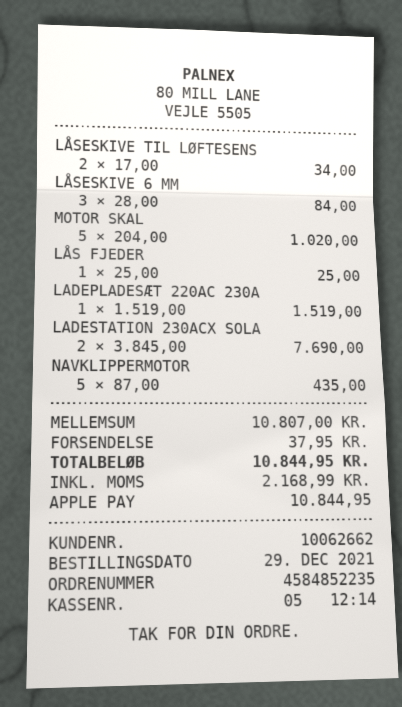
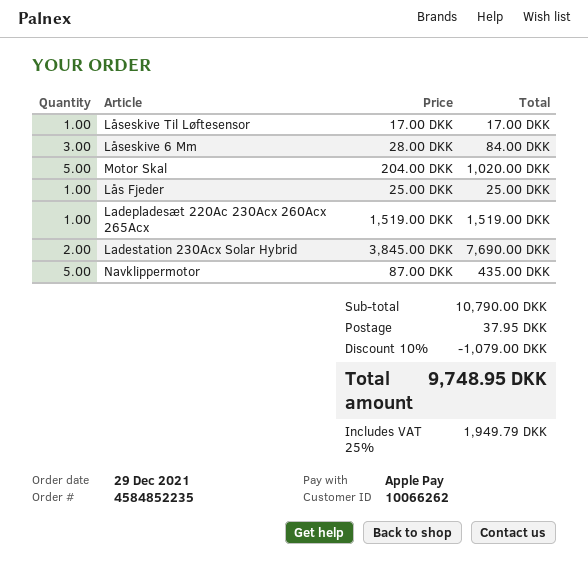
customer number: 10062662 -> 10066262
LÅSESKIVE TIL LØFTESENS: 2 x 17.00 = 34.00 -> 1 x 17.00 = 17.00
subtotal: 10807.00 -> 10790.00
discount: none -> 10% = 1079.00
tax: 2168.99 -> 1949.79
total: 10844.95 -> 9748.95

